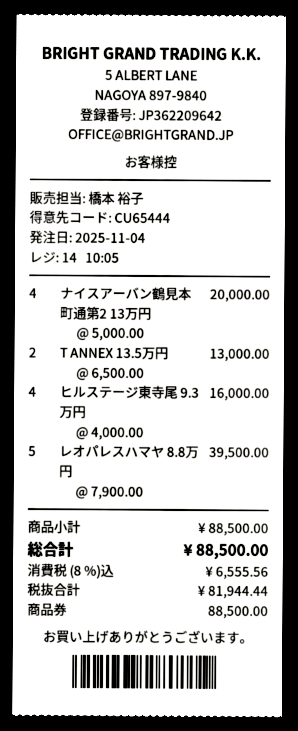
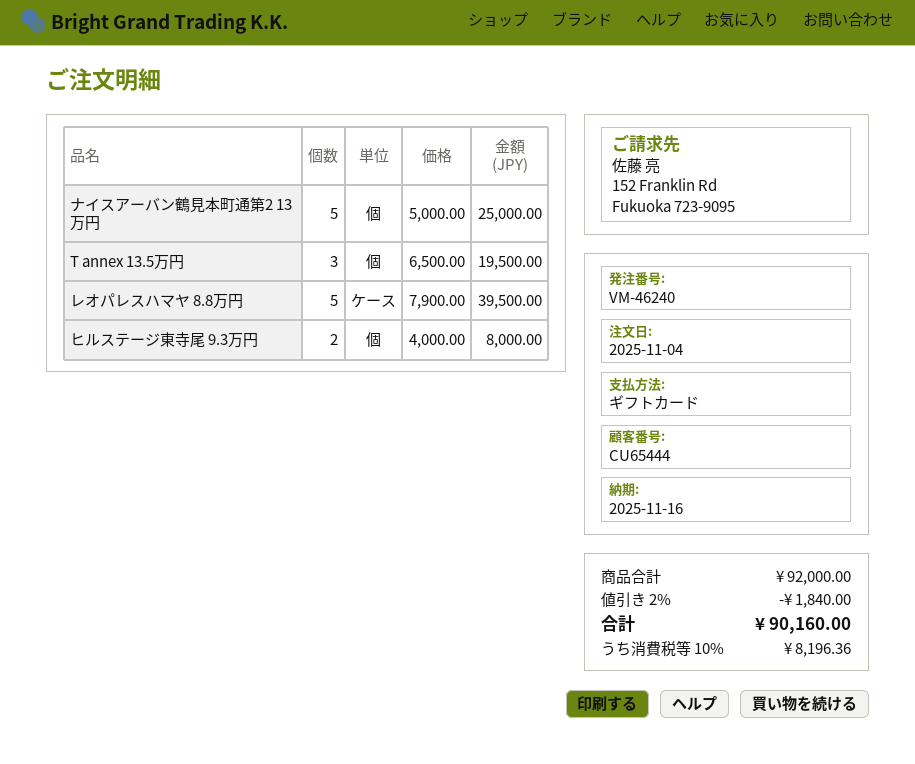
ナイスアーバン鶴見本町通第2 13万円: 4 x 5000.00 = 20000.00 -> 5 x 5000.00 = 25000.00
T ANNEX 13.5万円: 2 x 6500.00 = 13000.00 -> 3 x 6500.00 = 19500.00
ヒルステージ東寺尾 9.3万円: 4 x 4000.00 = 16000.00 -> 2 x 4000.00 = 8000.00
subtotal: 88500.00 -> 92000.00
discount: none -> 2% = 1840.00
tax: 8% = 6555.56 -> 10% = 8196.36
total: 88500.00 -> 90160.00

